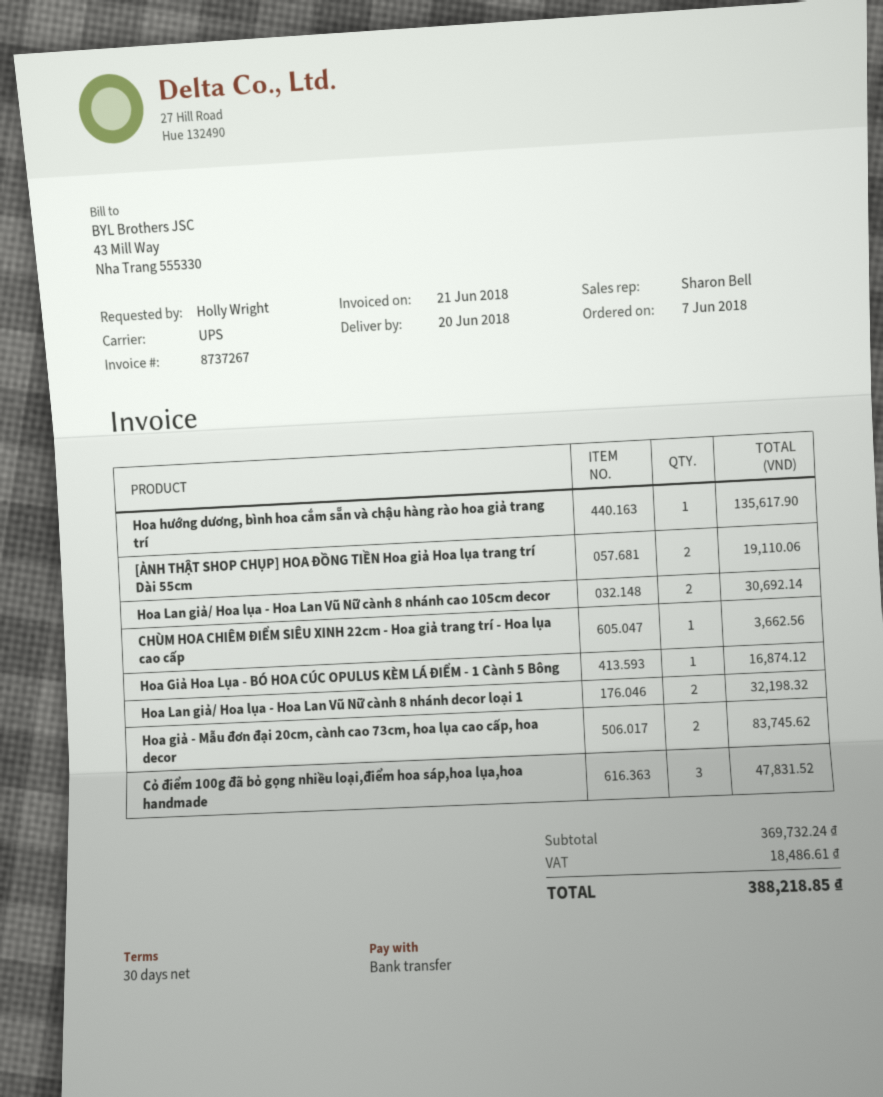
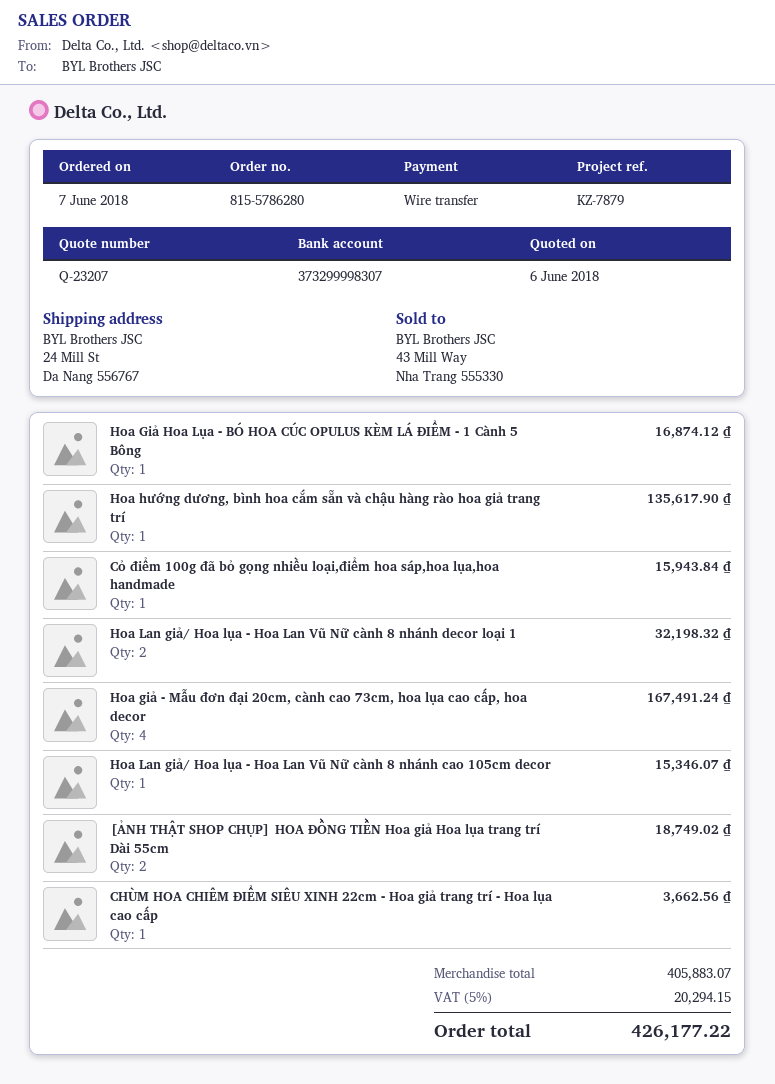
[ẢNH THẬT SHOP CHỤP] HOA ĐỒNG TIỀN Hoa giả Hoa lụa trang trí Dài 55cm: 2 for 19110.06 -> 2 for 18749.02
Hoa Lan giả/ Hoa lụa - Hoa Lan Vũ Nữ cành 8 nhánh cao 105cm decor: 2 for 30692.14 -> 1 for 15346.07
Hoa giả - Mẫu đơn đại 20cm, cành cao 73cm, hoa lụa cao cấp, hoa decor: 2 for 83745.62 -> 4 for 167491.24
Cỏ điểm 100g đã bỏ gọng nhiều loại,điểm hoa sáp,hoa lụa,hoa handmade: 3 for 47831.52 -> 1 for 15943.84
subtotal: 369732.24 -> 405883.07
tax: 18486.61 -> 20294.15
total: 388218.85 -> 426177.22

